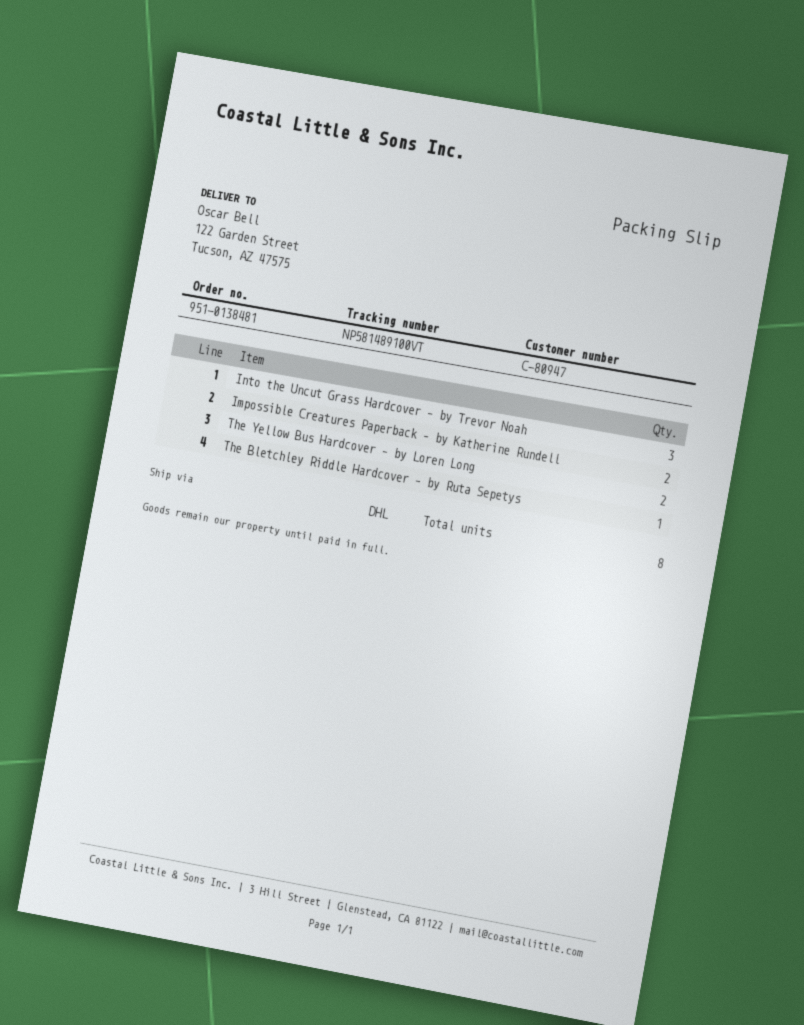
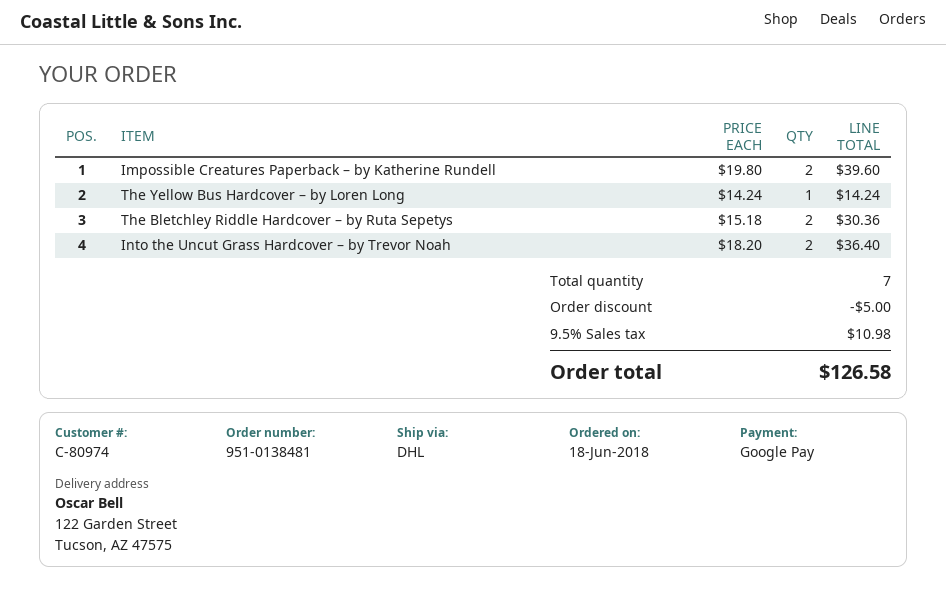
customer number: C-80947 -> C-80974
Into the Uncut Grass Hardcover – by Trevor Noah: 3 -> 2
The Yellow Bus Hardcover – by Loren Long: 2 -> 1
The Bletchley Riddle Hardcover – by Ruta Sepetys: 1 -> 2
total quantity: 8 -> 7

